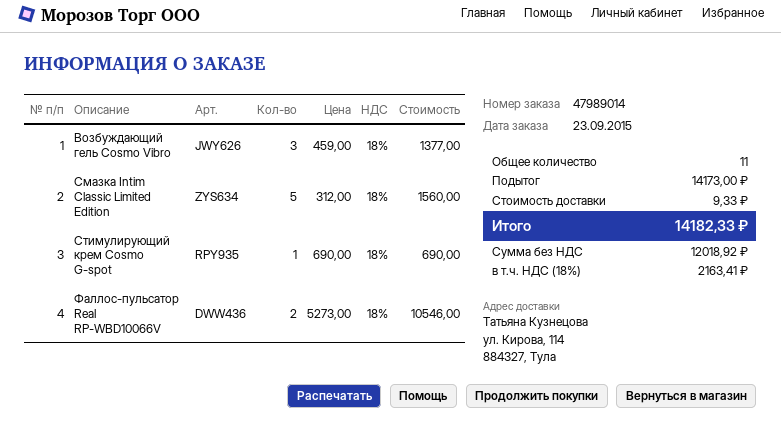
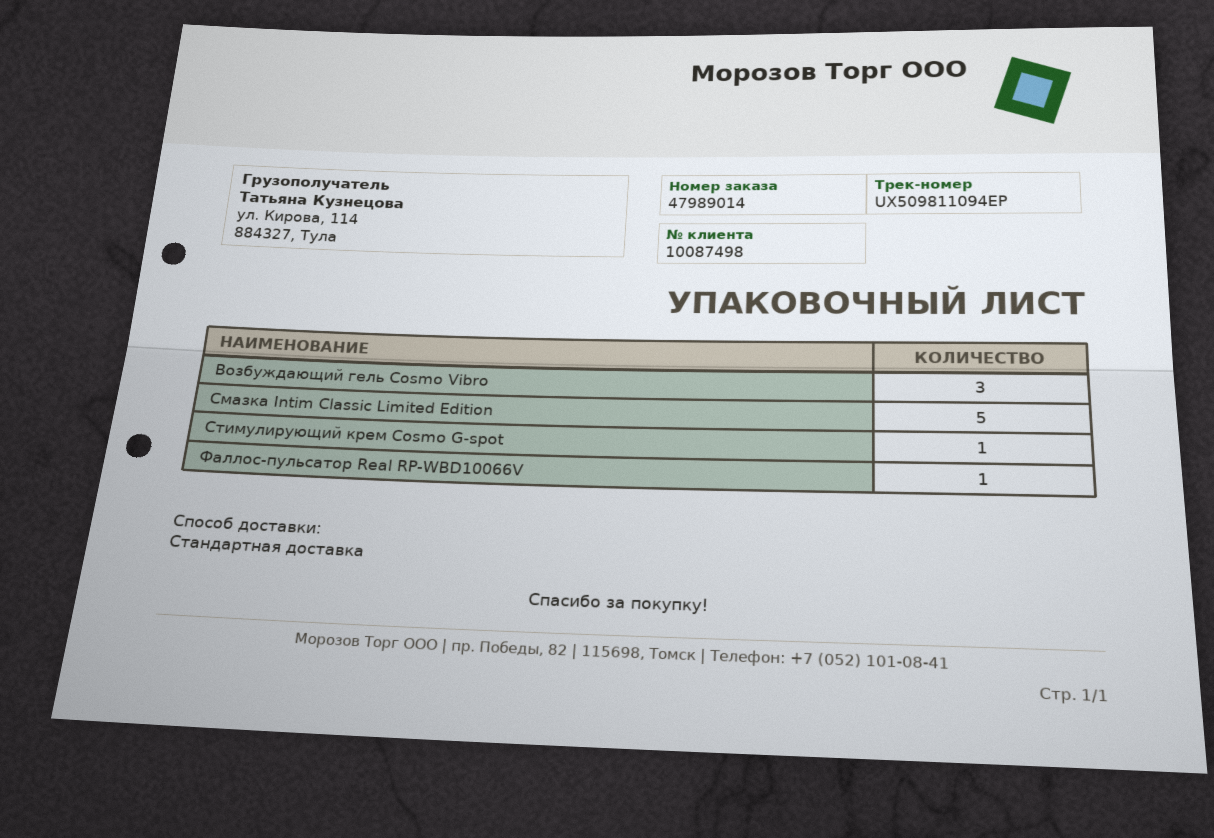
Фаллос-пульсатор Real RP-WBD10066V: 2 -> 1

